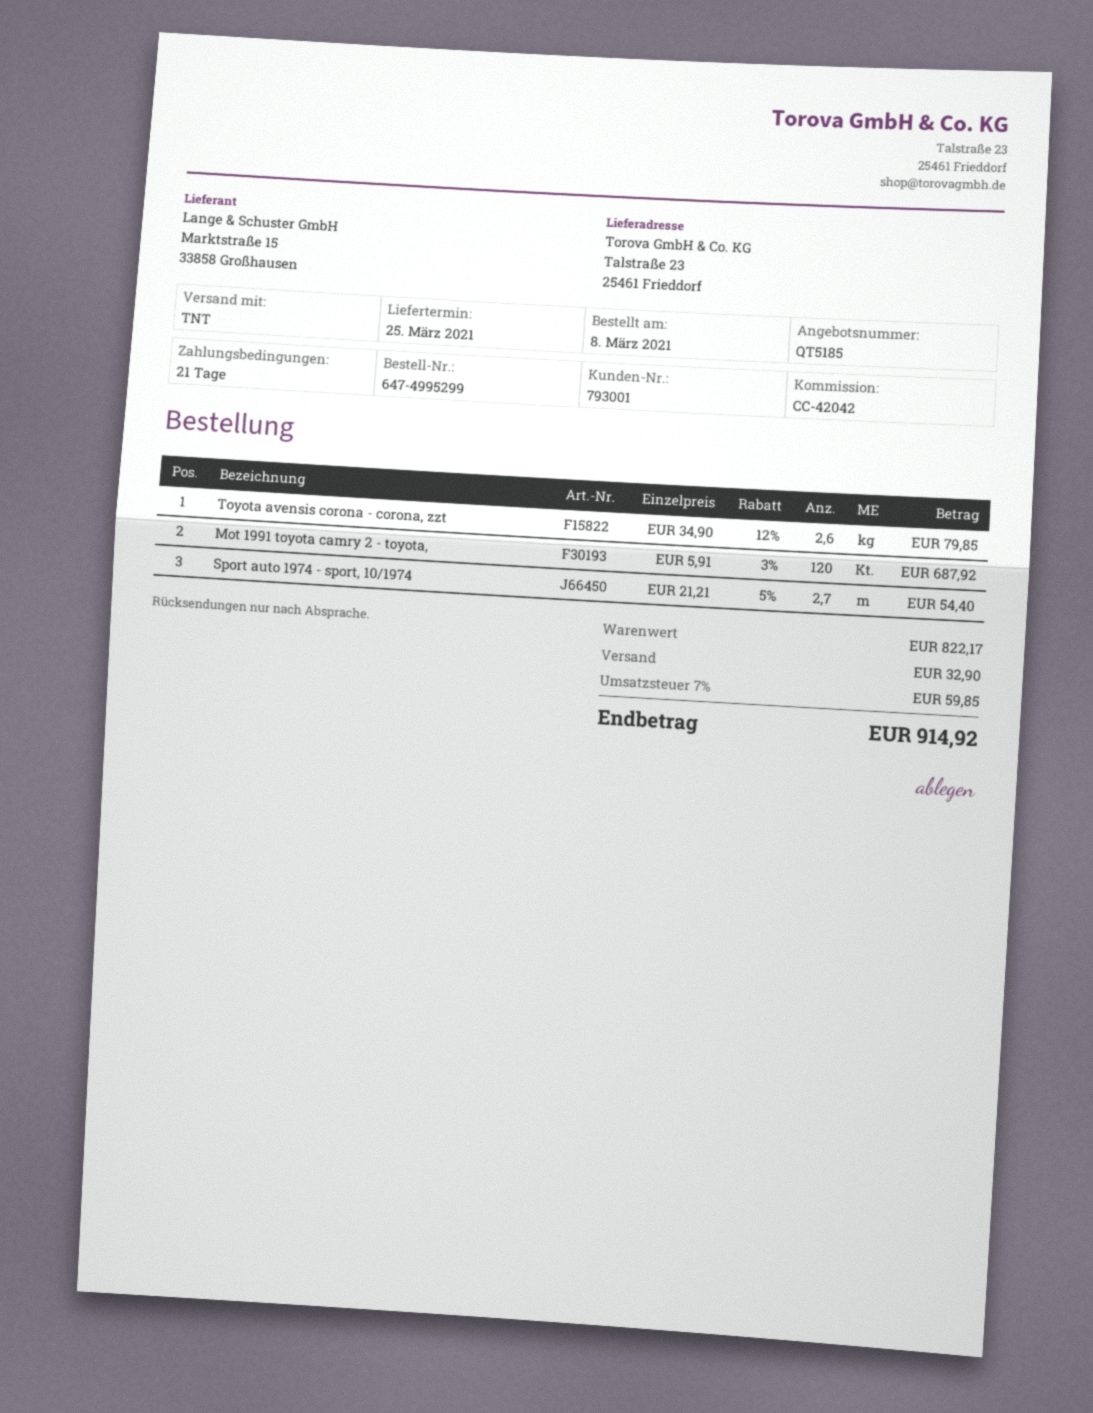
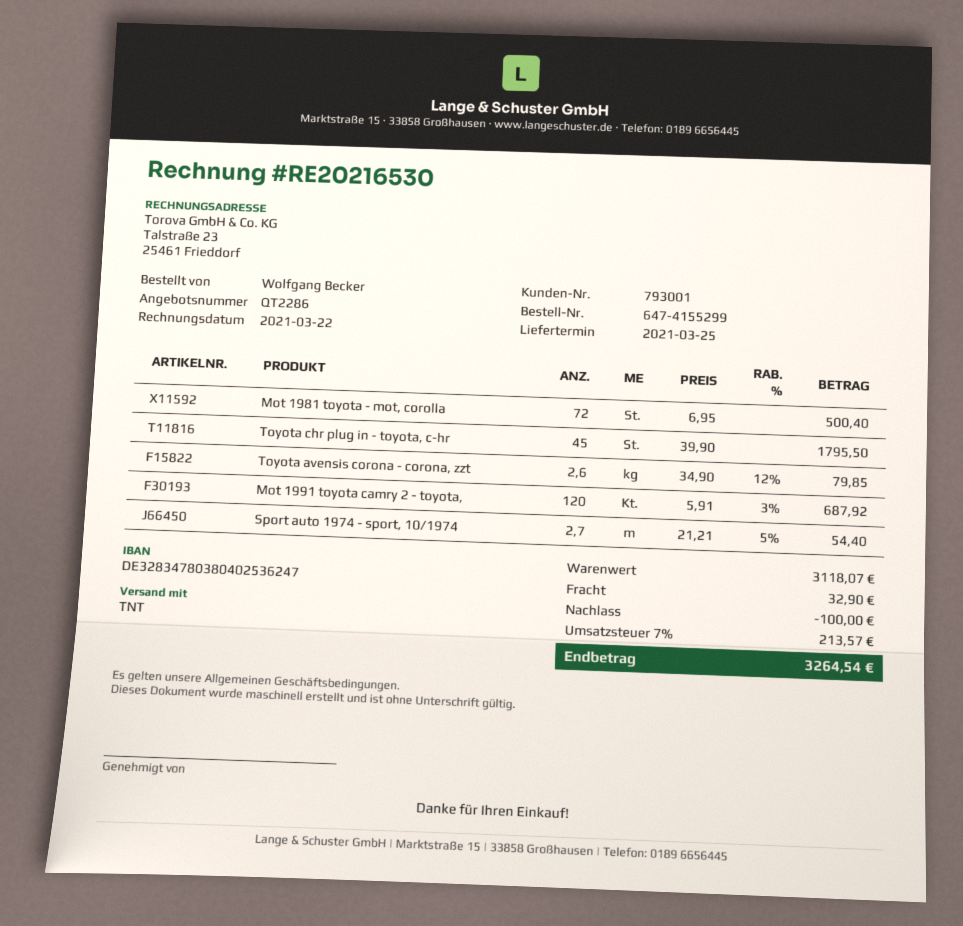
quote number: QT5185 -> QT2286
order number: 647-4995299 -> 647-4155299
Mot 1981 toyota - mot, corolla: none -> 72 x 6.95 = 500.40
Toyota chr plug in - toyota, c-hr: none -> 45 x 39.90 = 1795.50
subtotal: 822.17 -> 3118.07
discount: none -> 100.00
tax: 7% = 59.85 -> 7% = 213.57
total: 914.92 -> 3264.54

